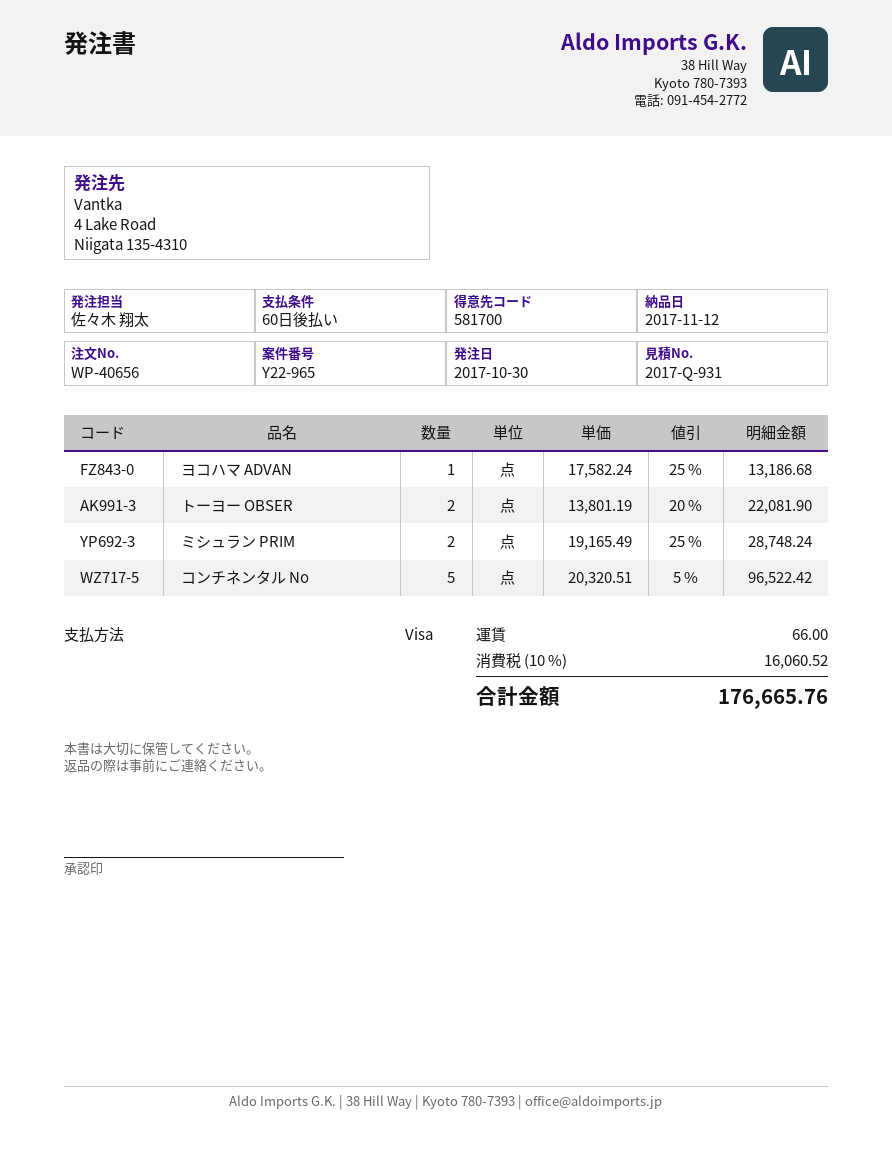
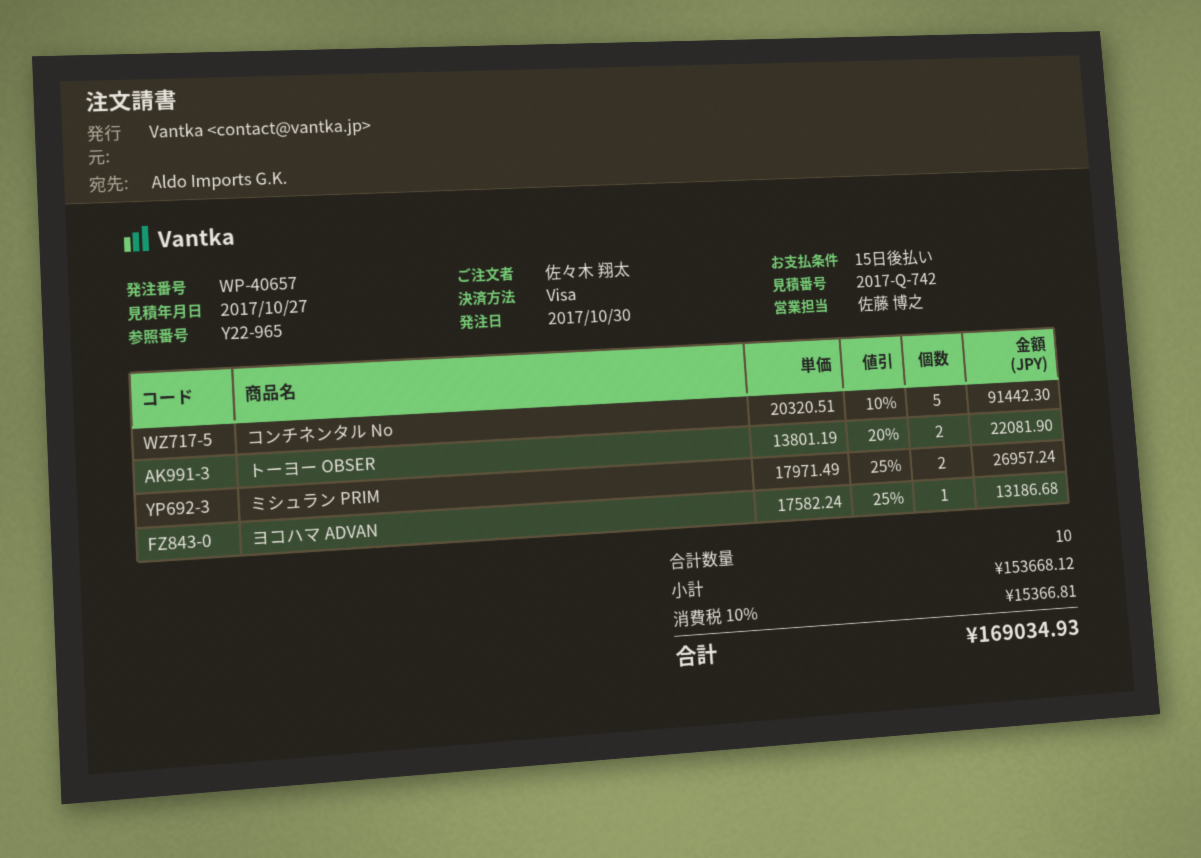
quote number: 2017-Q-931 -> 2017-Q-742
order number: WP-40656 -> WP-40657
payment terms: 60 days -> 15 days
ミシュラン PRIM: 2 x 19165.49 - 25% = 28748.24 -> 2 x 17971.49 - 25% = 26957.24
コンチネンタル No: 5 x 20320.51 - 5% = 96522.42 -> 5 x 20320.51 - 10% = 91442.30
shipping: 66.00 -> none
tax: 10% = 16060.52 -> 10% = 15366.81
total: 176665.76 -> 169034.93

